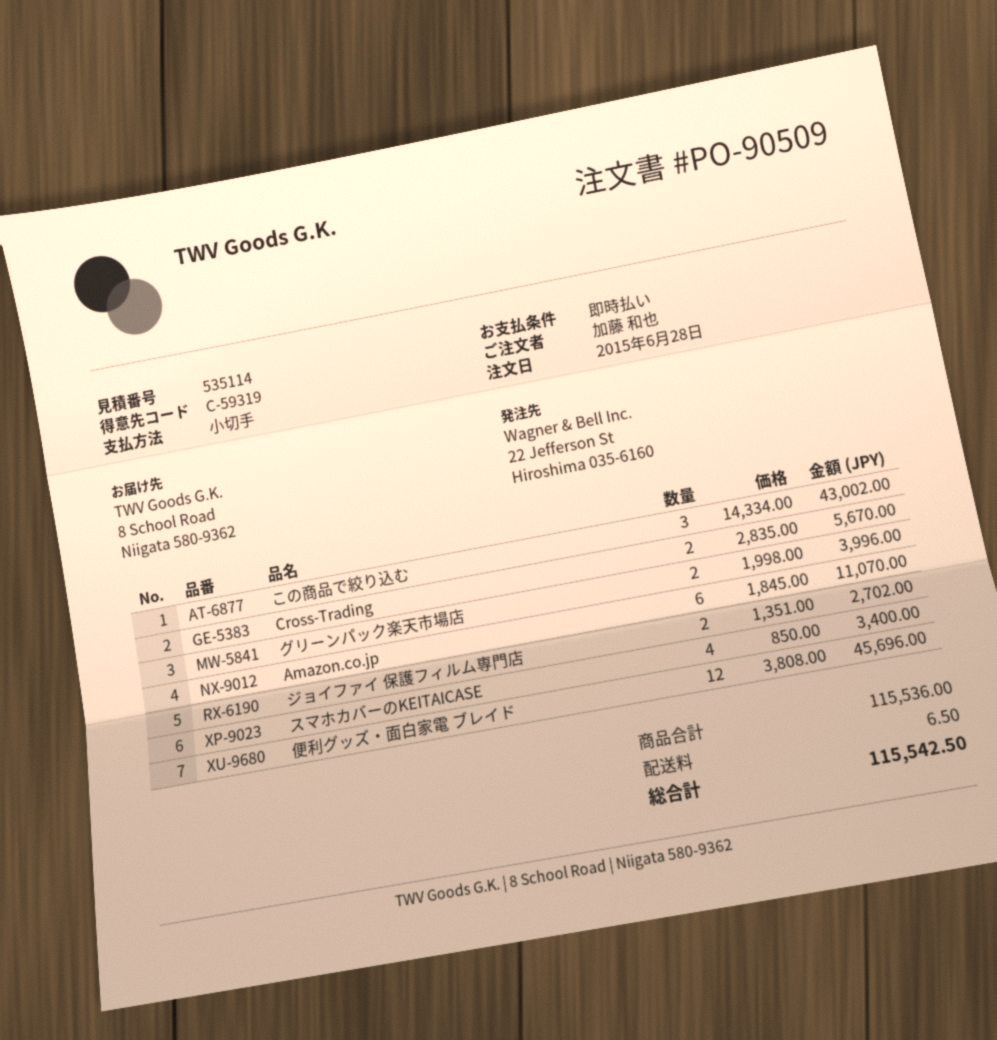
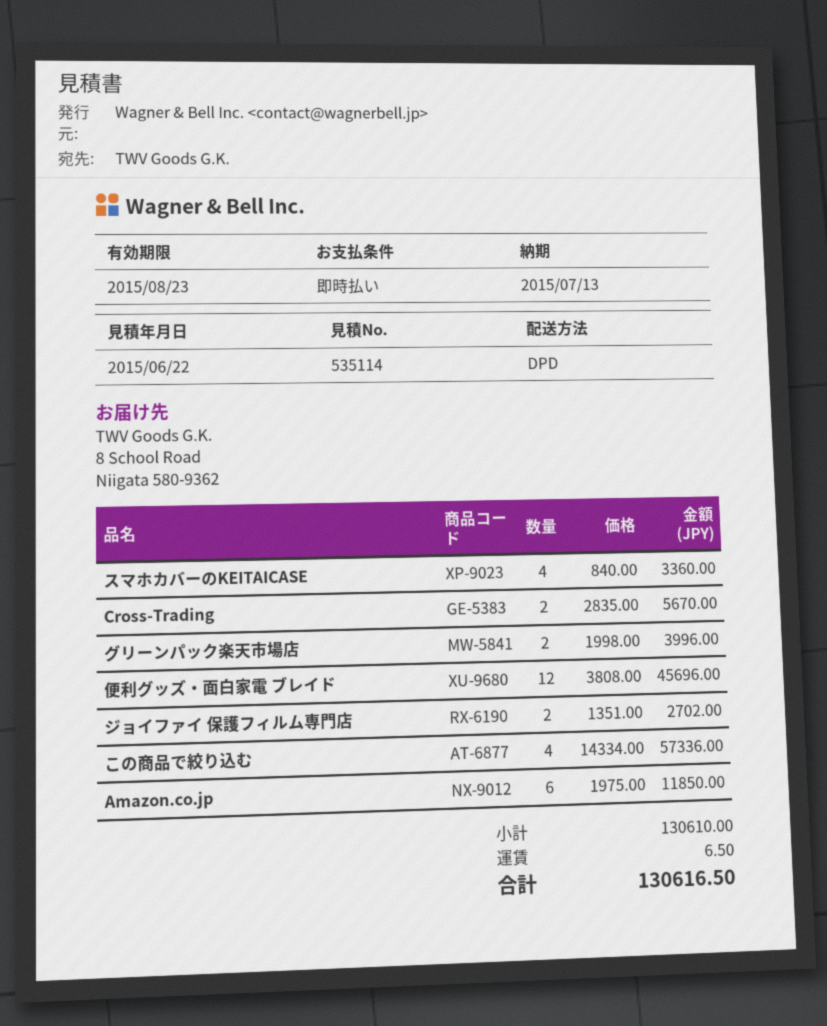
この商品で絞り込む: 3 x 14334.00 = 43002.00 -> 4 x 14334.00 = 57336.00
Amazon.co.jp: 6 x 1845.00 = 11070.00 -> 6 x 1975.00 = 11850.00
スマホカバーのKEITAICASE: 4 x 850.00 = 3400.00 -> 4 x 840.00 = 3360.00
subtotal: 115536.00 -> 130610.00
total: 115542.50 -> 130616.50

